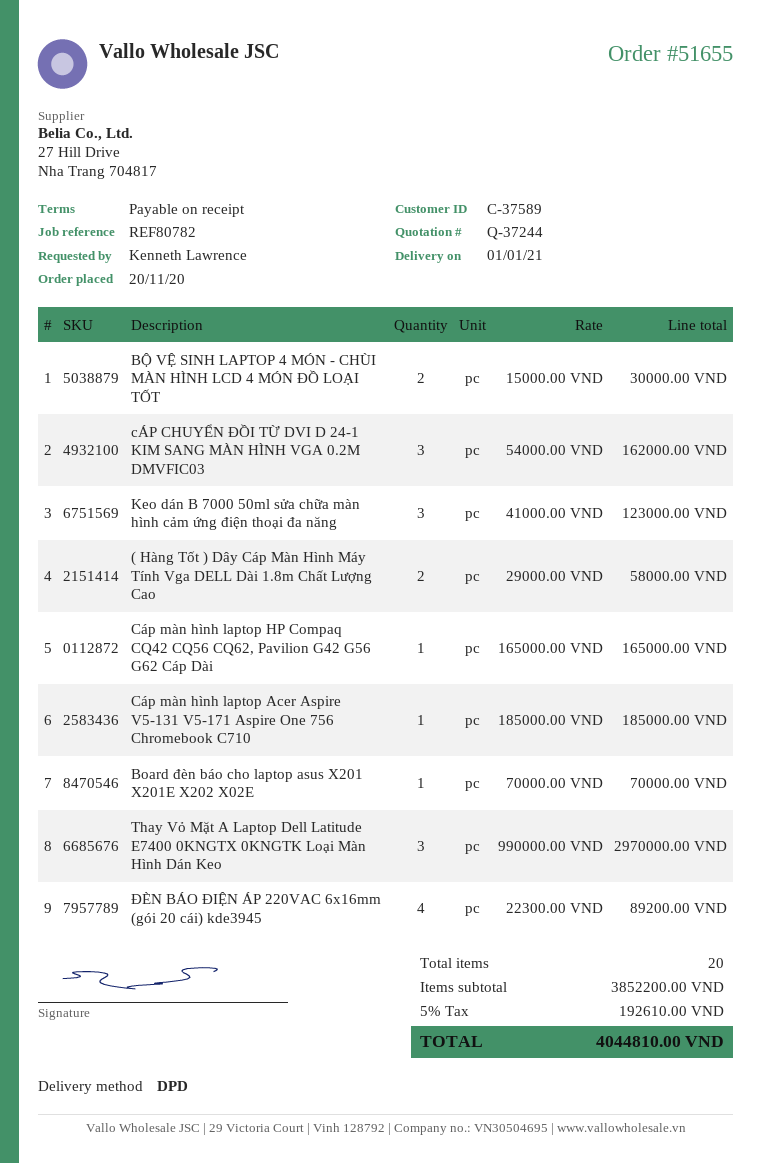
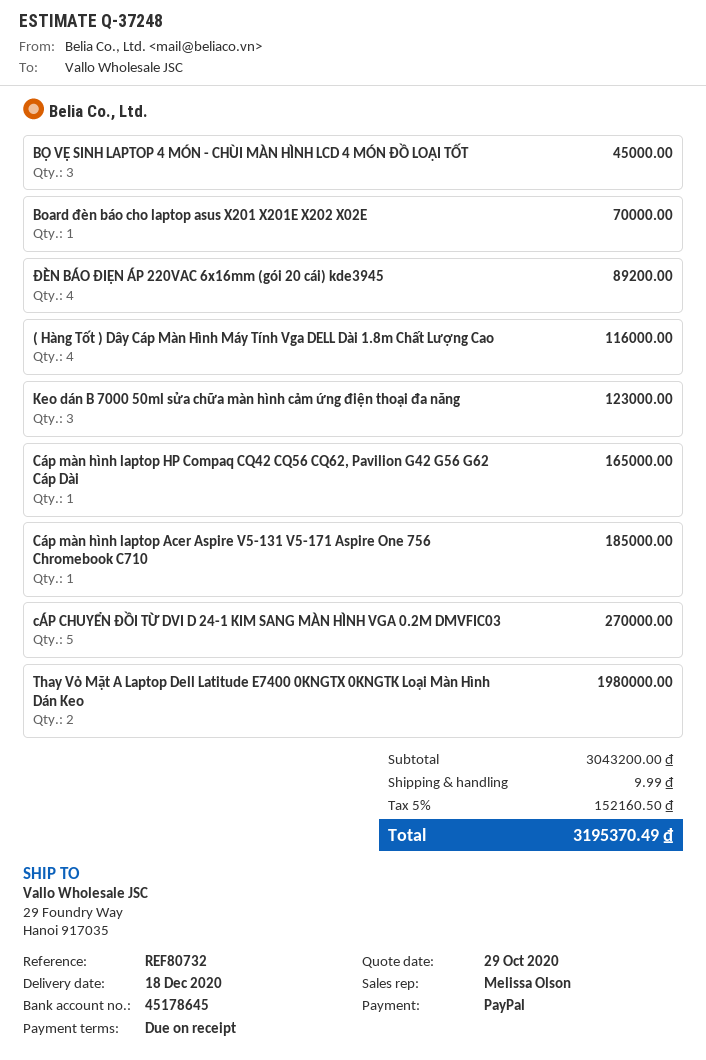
quote number: Q-37244 -> Q-37248
delivery date: 2021-01-01 -> 2020-12-18
reference: REF80782 -> REF80732
BỘ VỆ SINH LAPTOP 4 MÓN - CHÙI MÀN HÌNH LCD 4 MÓN ĐỒ LOẠI TỐT: 2 for 30000.00 -> 3 for 45000.00
cÁP CHUYỂN ĐỒI TỪ DVI D 24-1 KIM SANG MÀN HÌNH VGA 0.2M DMVFIC03: 3 for 162000.00 -> 5 for 270000.00
( Hàng Tốt ) Dây Cáp Màn Hình Máy Tính Vga DELL Dài 1.8m Chất Lượng Cao: 2 for 58000.00 -> 4 for 116000.00
Thay Vỏ Mặt A Laptop Dell Latitude E7400 0KNGTX 0KNGTK Loại Màn Hình Dán Keo: 3 for 2970000.00 -> 2 for 1980000.00
subtotal: 3852200.00 -> 3043200.00
shipping: none -> 9.99
tax: 5% = 192610.00 -> 5% = 152160.50
total: 4044810.00 -> 3195370.49

